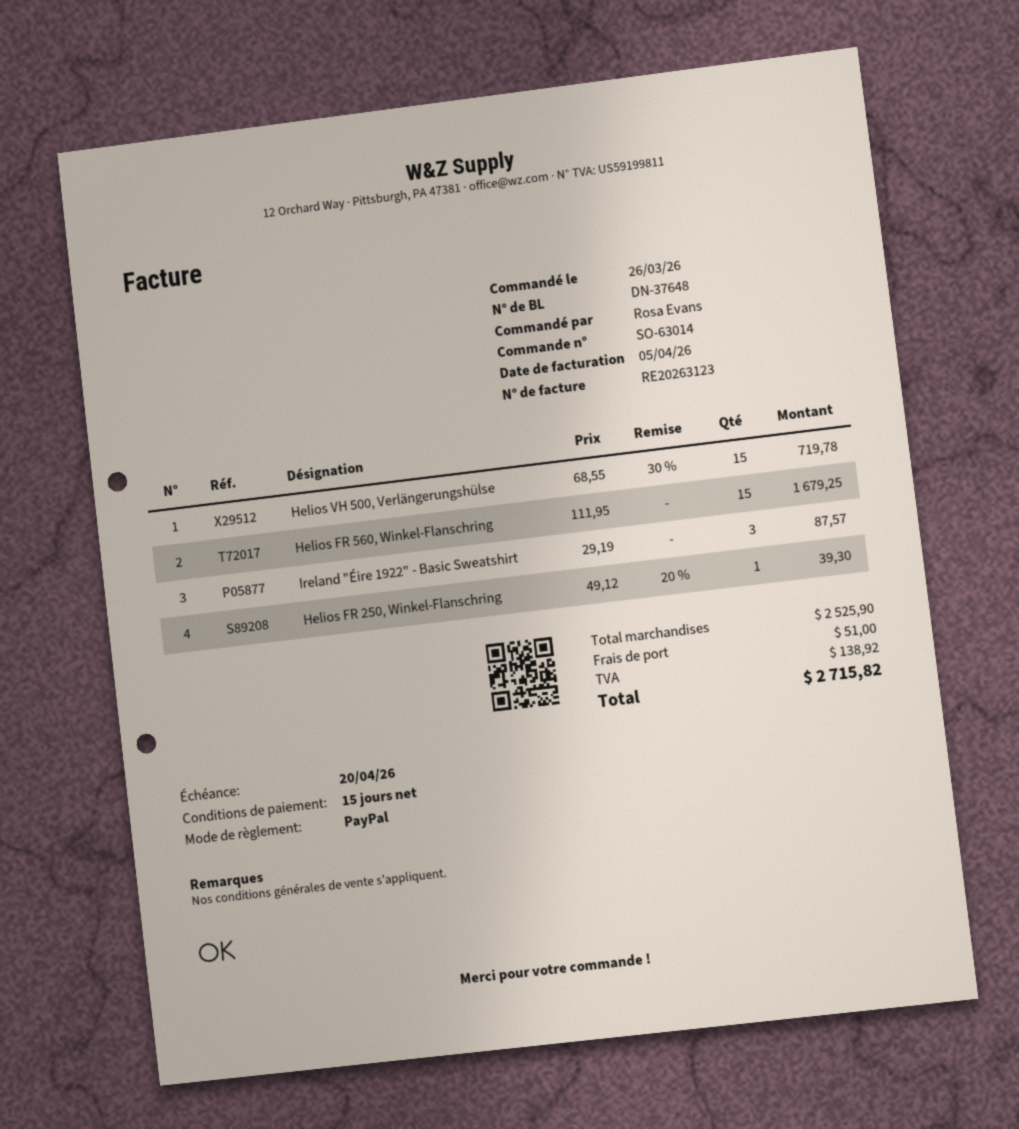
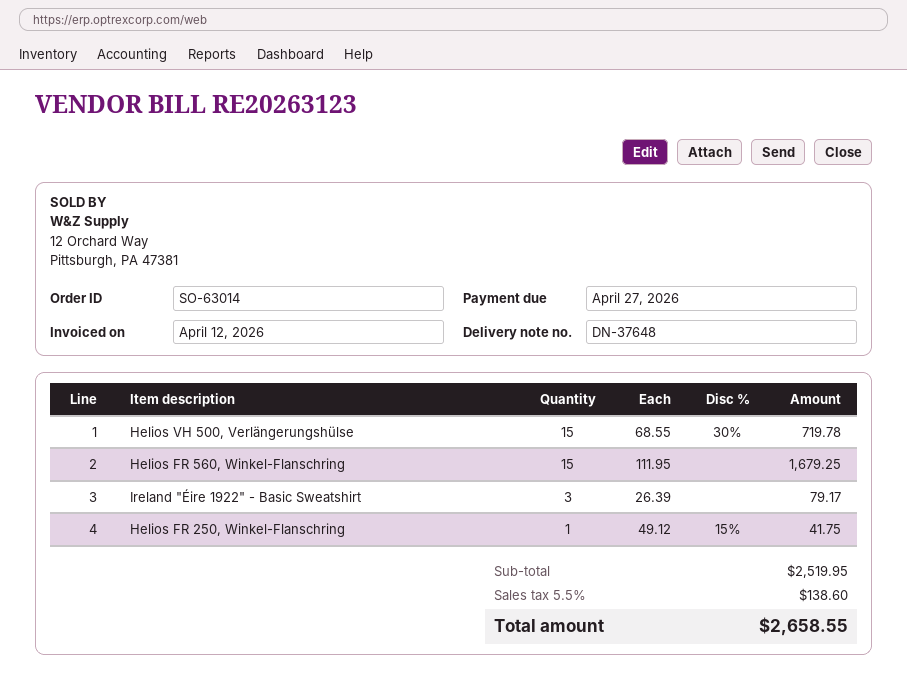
invoice date: 2026-04-05 -> 2026-04-12
due date: 2026-04-20 -> 2026-04-27
Ireland "Éire 1922" - Basic Sweatshirt: 3 x 29.19 = 87.57 -> 3 x 26.39 = 79.17
Helios FR 250, Winkel-Flanschring: 1 x 49.12 - 20% = 39.30 -> 1 x 49.12 - 15% = 41.75
subtotal: 2525.90 -> 2519.95
shipping: 51.00 -> none
tax: 138.92 -> 138.60
total: 2715.82 -> 2658.55

